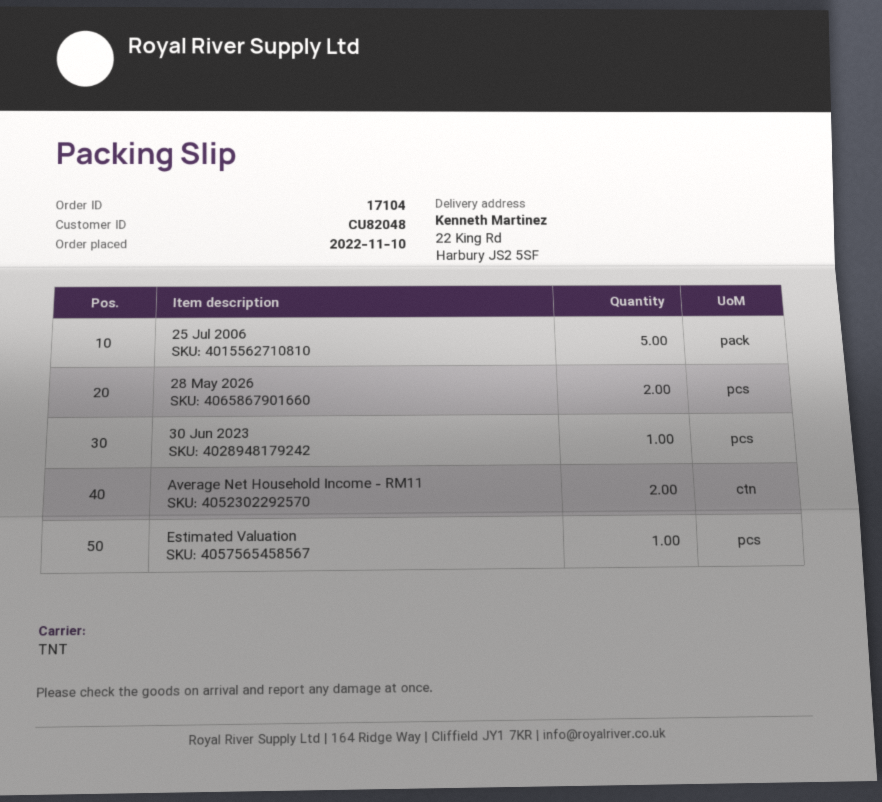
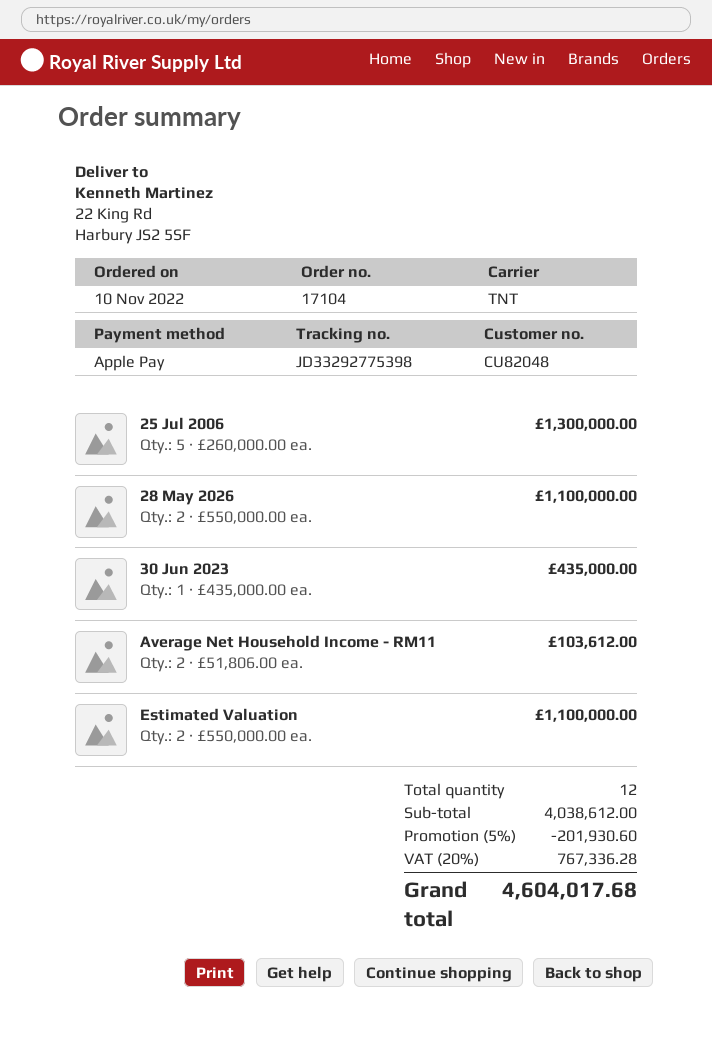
Estimated Valuation: 1 -> 2

